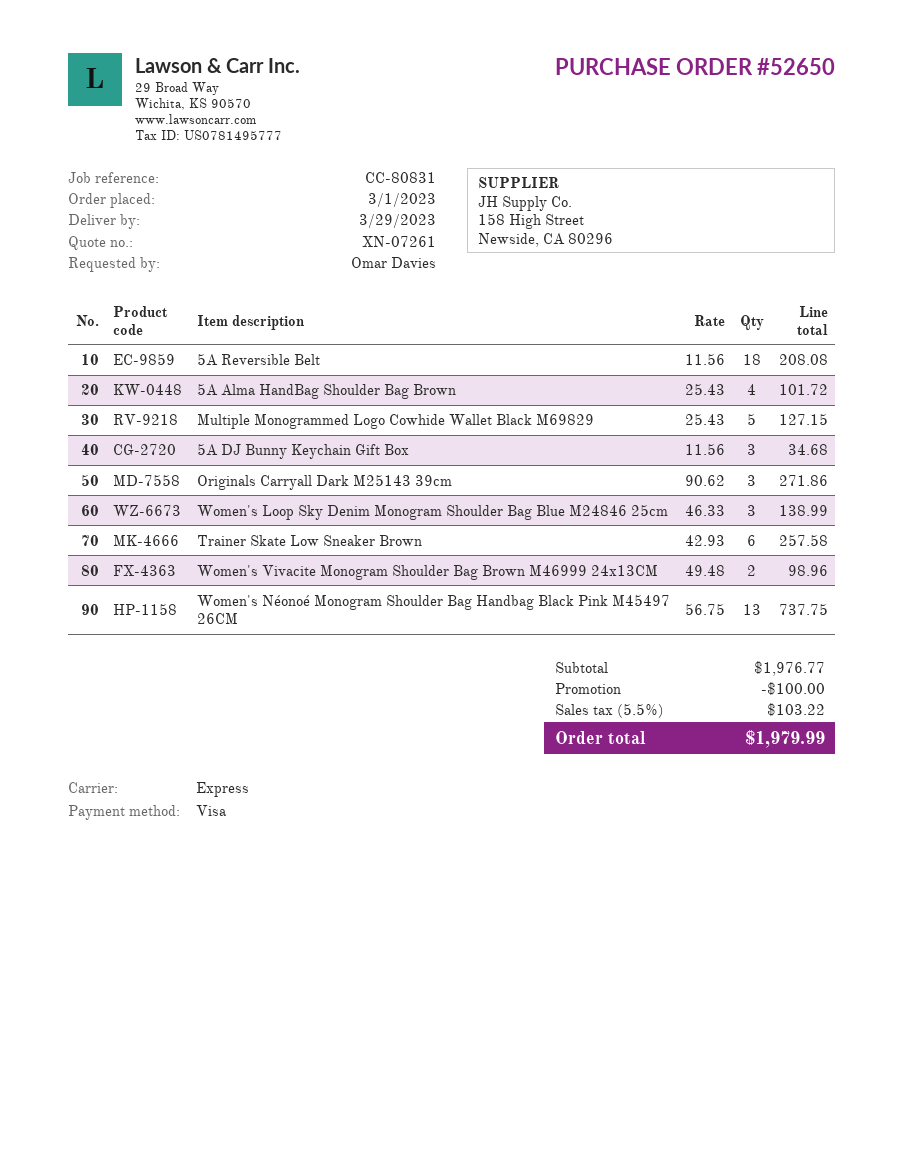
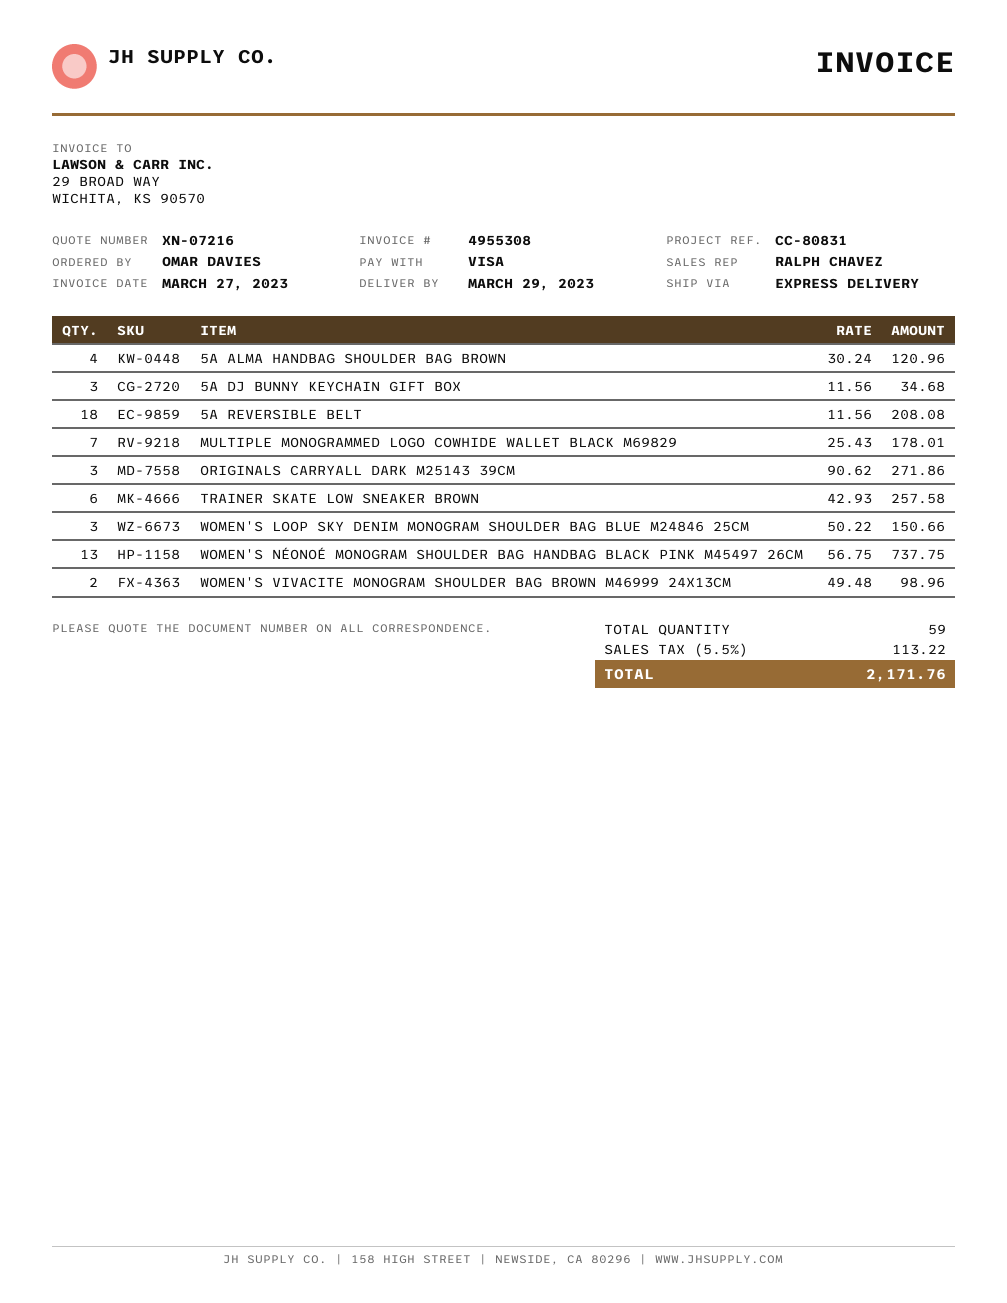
quote number: XN-07261 -> XN-07216
5A Alma HandBag Shoulder Bag Brown: 4 x 25.43 = 101.72 -> 4 x 30.24 = 120.96
Multiple Monogrammed Logo Cowhide Wallet Black M69829: 5 x 25.43 = 127.15 -> 7 x 25.43 = 178.01
Women's Loop Sky Denim Monogram Shoulder Bag Blue M24846 25cm: 3 x 46.33 = 138.99 -> 3 x 50.22 = 150.66
discount: 100.00 -> none
tax: 5.5% = 103.22 -> 5.5% = 113.22
total: 1979.99 -> 2171.76

